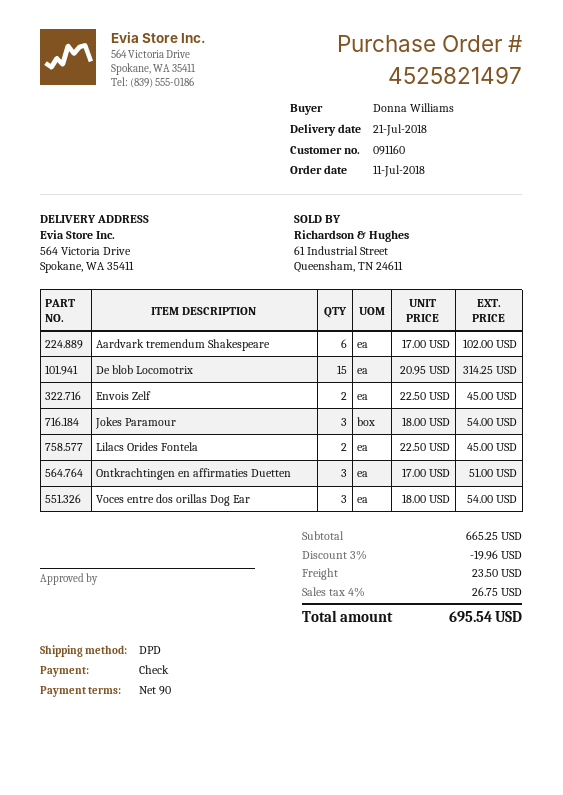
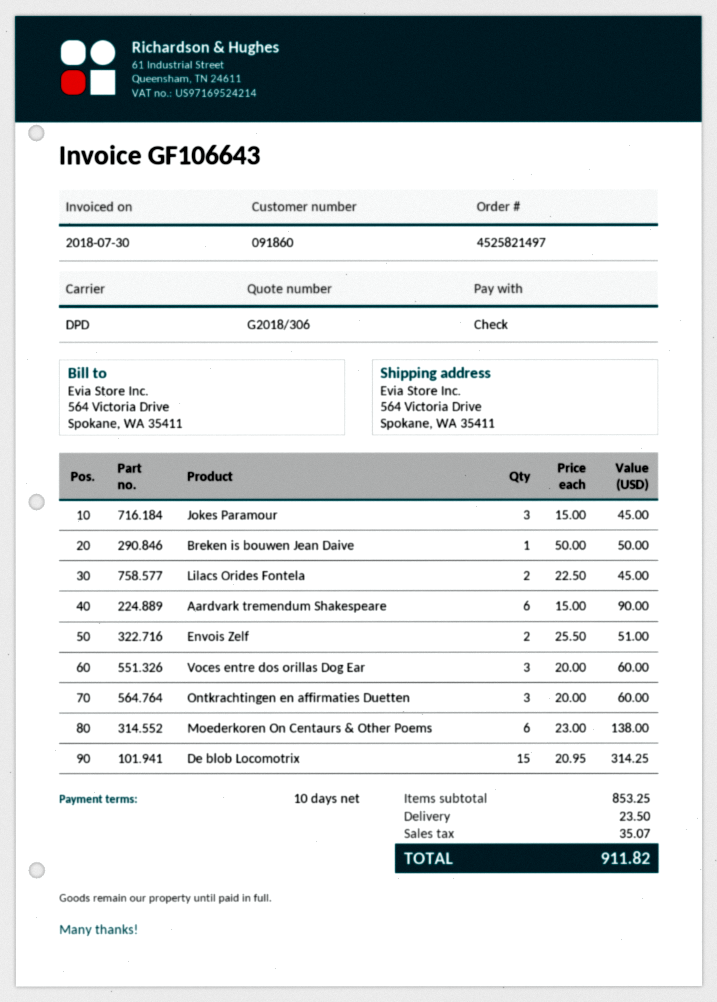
payment terms: 90 days -> 10 days
customer number: 091160 -> 091860
Aardvark tremendum Shakespeare: 6 x 17.00 = 102.00 -> 6 x 15.00 = 90.00
Envois Zelf: 2 x 22.50 = 45.00 -> 2 x 25.50 = 51.00
Jokes Paramour: 3 x 18.00 = 54.00 -> 3 x 15.00 = 45.00
Ontkrachtingen en affirmaties Duetten: 3 x 17.00 = 51.00 -> 3 x 20.00 = 60.00
Voces entre dos orillas Dog Ear: 3 x 18.00 = 54.00 -> 3 x 20.00 = 60.00
Breken is bouwen Jean Daive: none -> 1 x 50.00 = 50.00
Moederkoren On Centaurs & Other Poems: none -> 6 x 23.00 = 138.00
subtotal: 665.25 -> 853.25
discount: 3% = 19.96 -> none
tax: 26.75 -> 35.07
total: 695.54 -> 911.82

